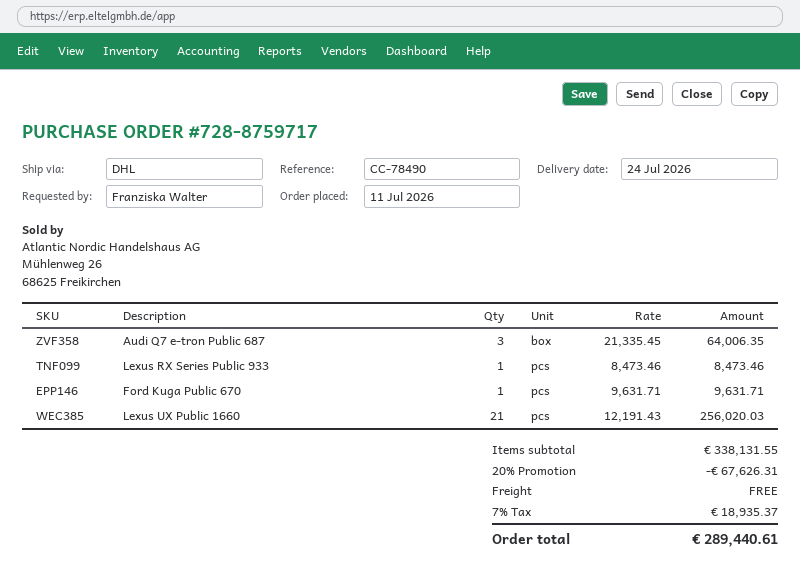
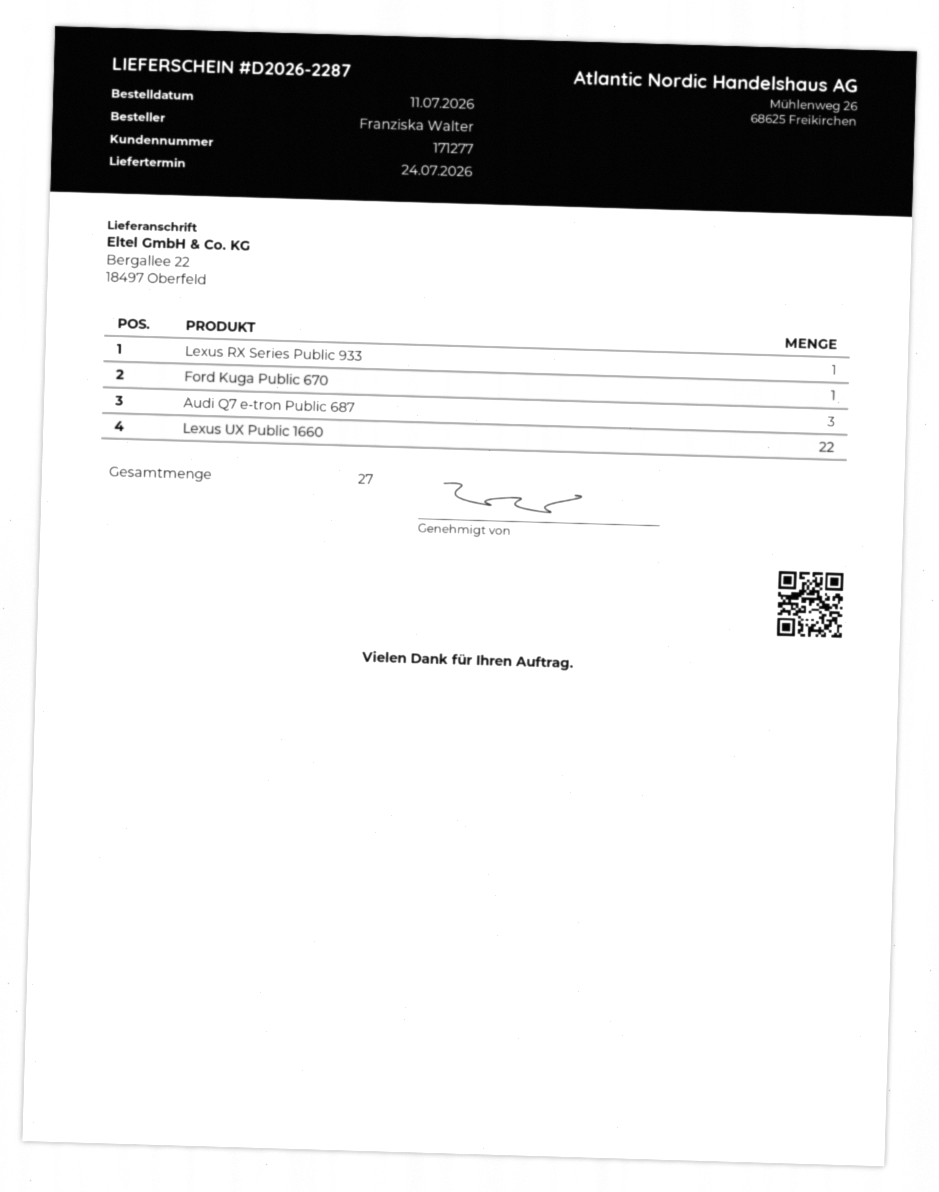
Lexus UX Public 1660: 21 -> 22

